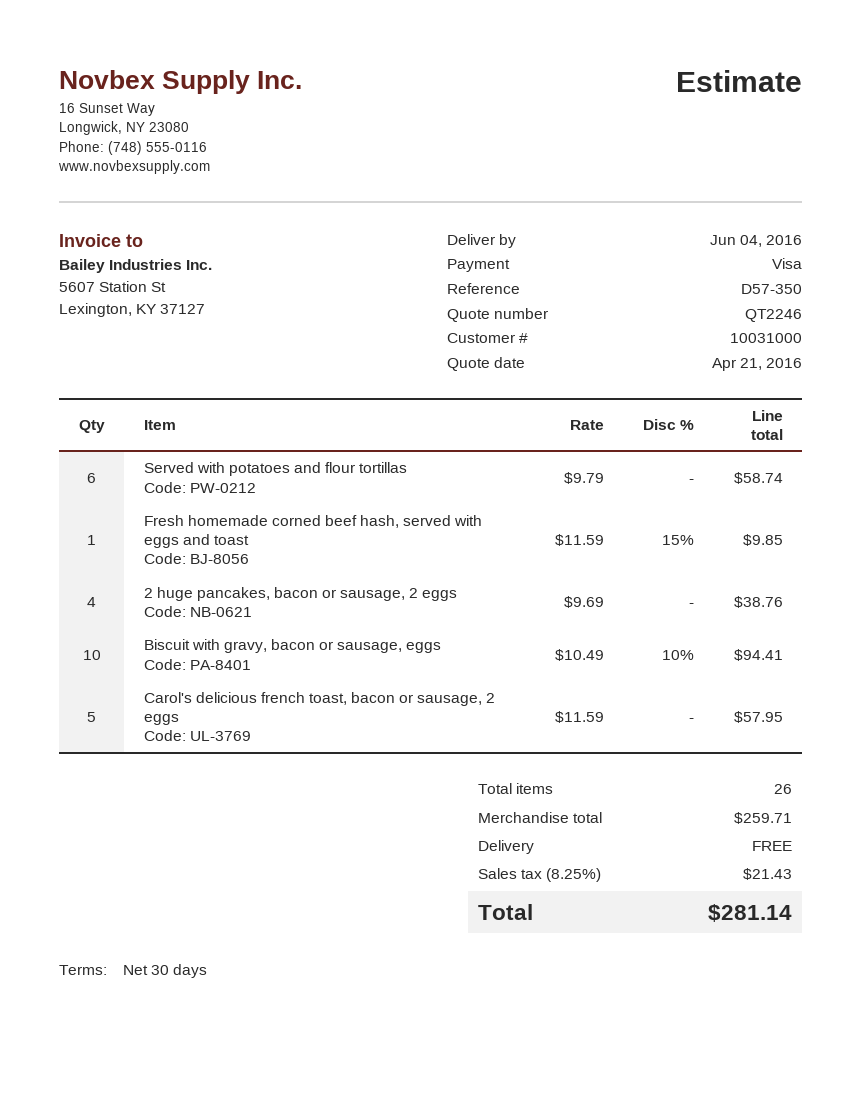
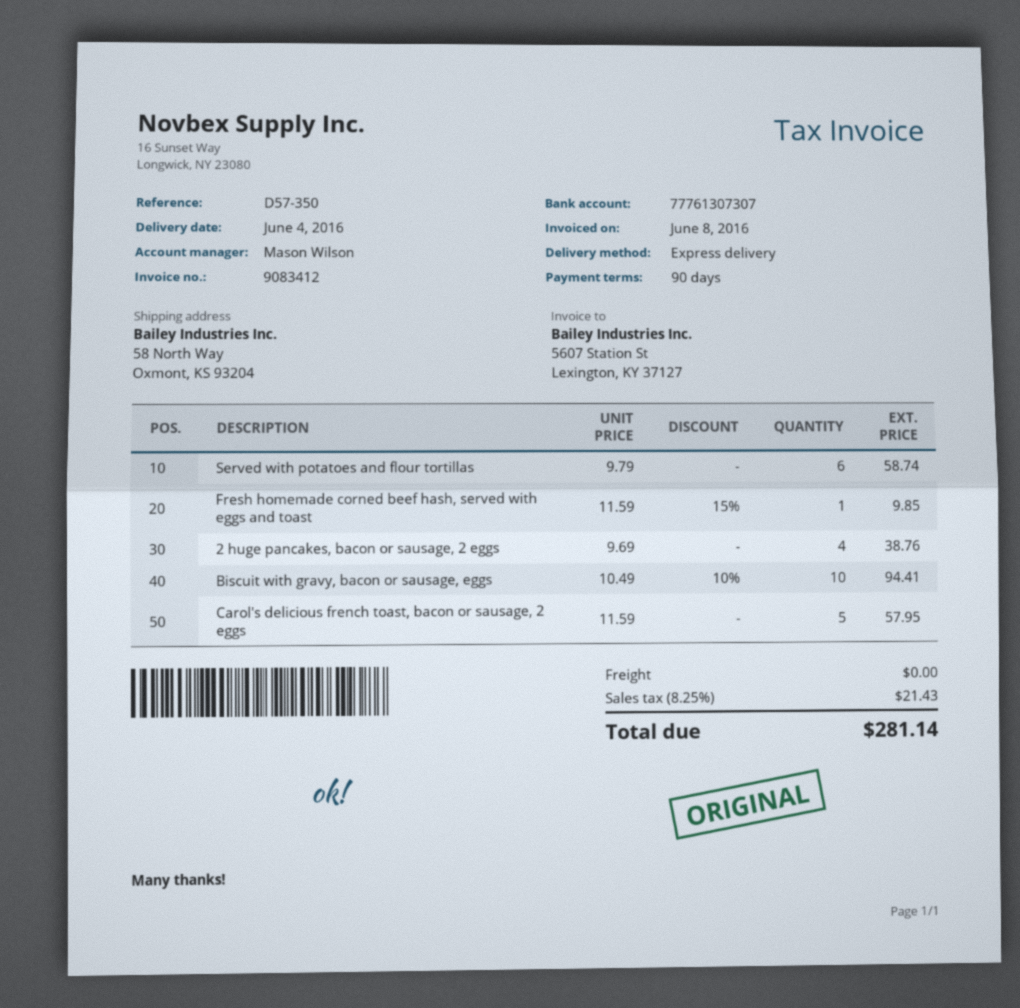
payment terms: 30 days -> 90 days

